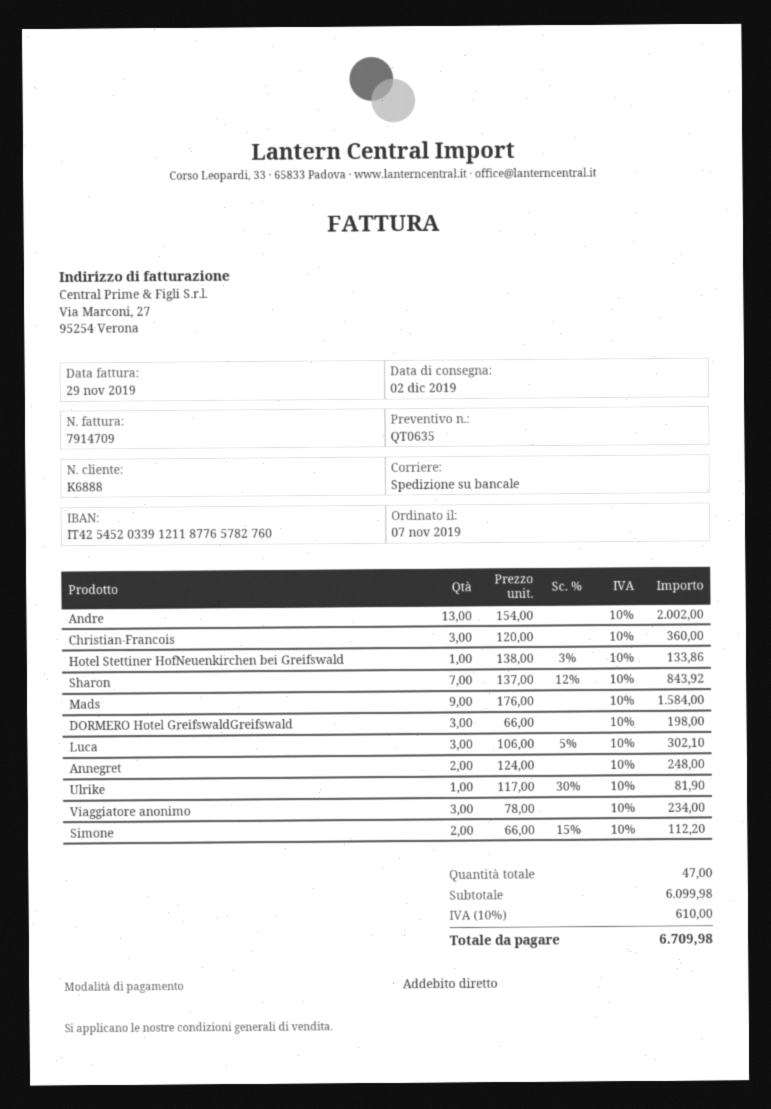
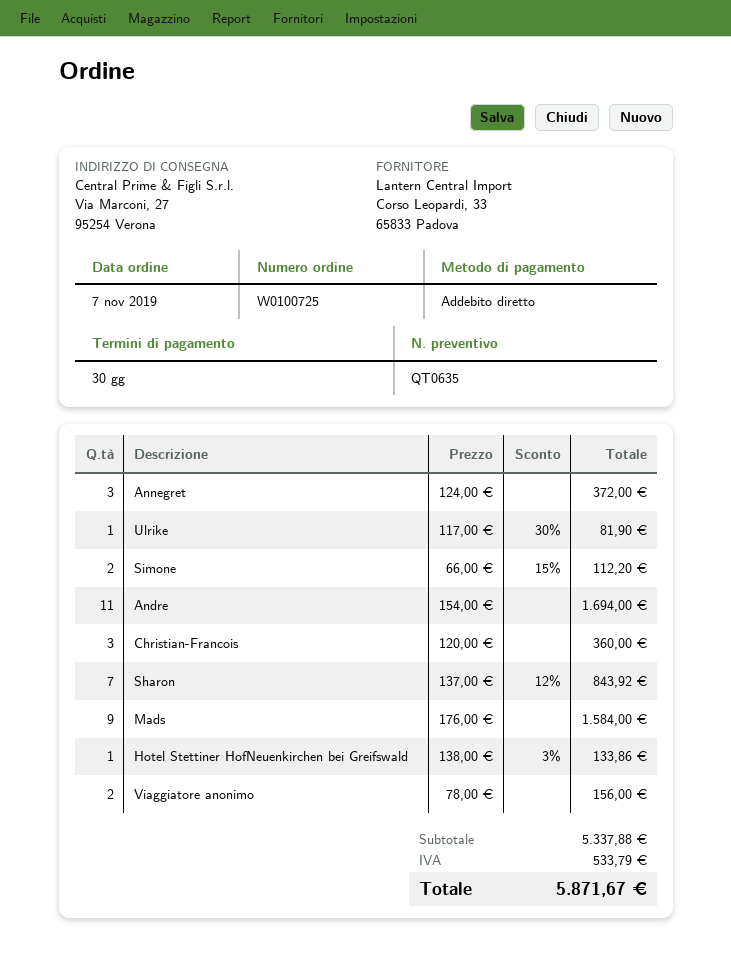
Andre: 13 x 154.00 = 2002.00 -> 11 x 154.00 = 1694.00
DORMERO Hotel GreifswaldGreifswald: 3 x 66.00 = 198.00 -> none
Luca: 3 x 106.00 - 5% = 302.10 -> none
Annegret: 2 x 124.00 = 248.00 -> 3 x 124.00 = 372.00
Viaggiatore anonimo: 3 x 78.00 = 234.00 -> 2 x 78.00 = 156.00
subtotal: 6099.98 -> 5337.88
tax: 610.00 -> 533.79
total: 6709.98 -> 5871.67

